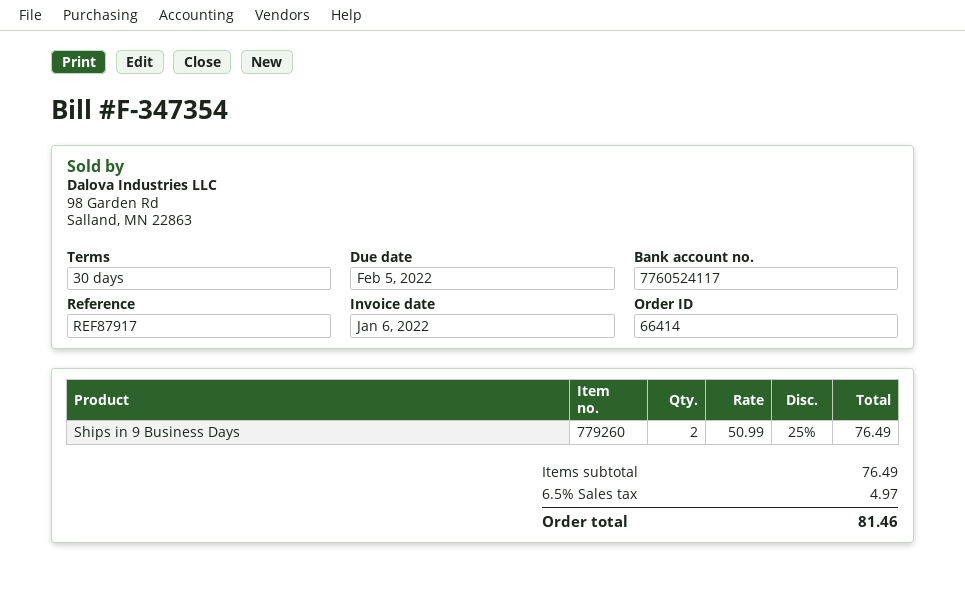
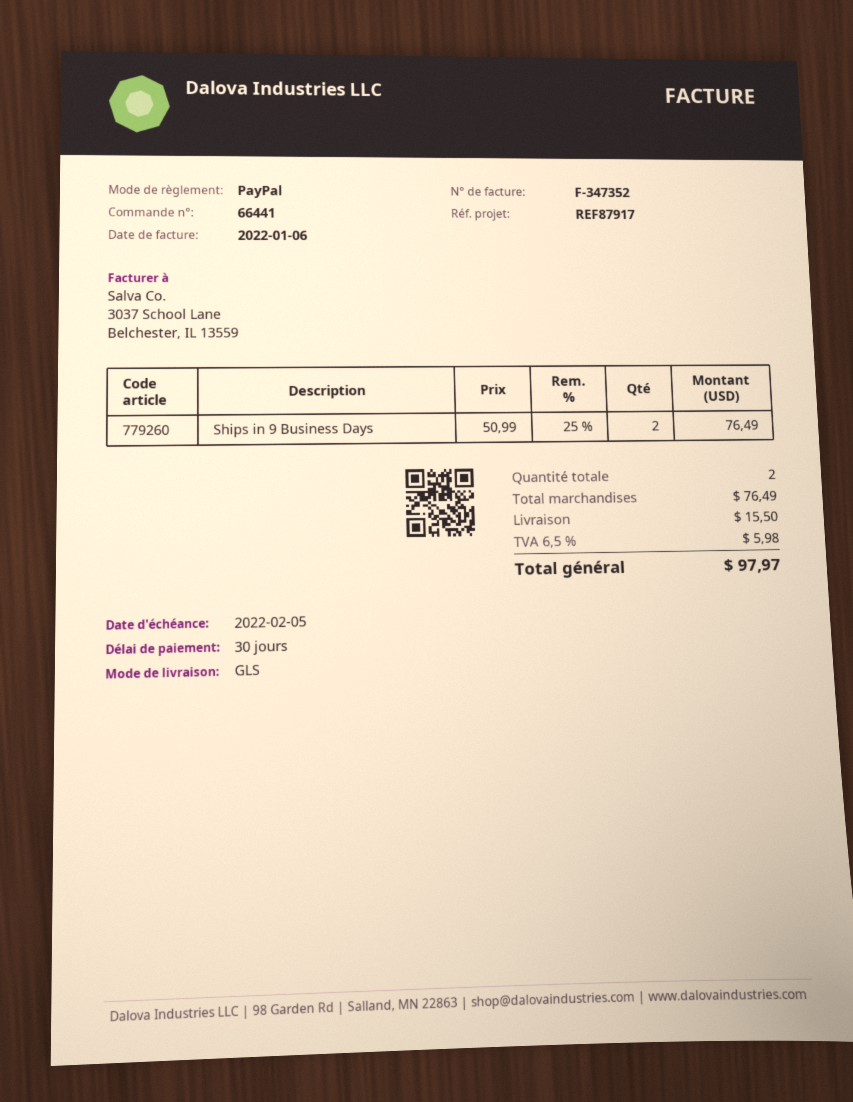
order number: 66414 -> 66441
invoice number: F-347354 -> F-347352
shipping: none -> 15.50
tax: 6.5% = 4.97 -> 6.5% = 5.98
total: 81.46 -> 97.97

